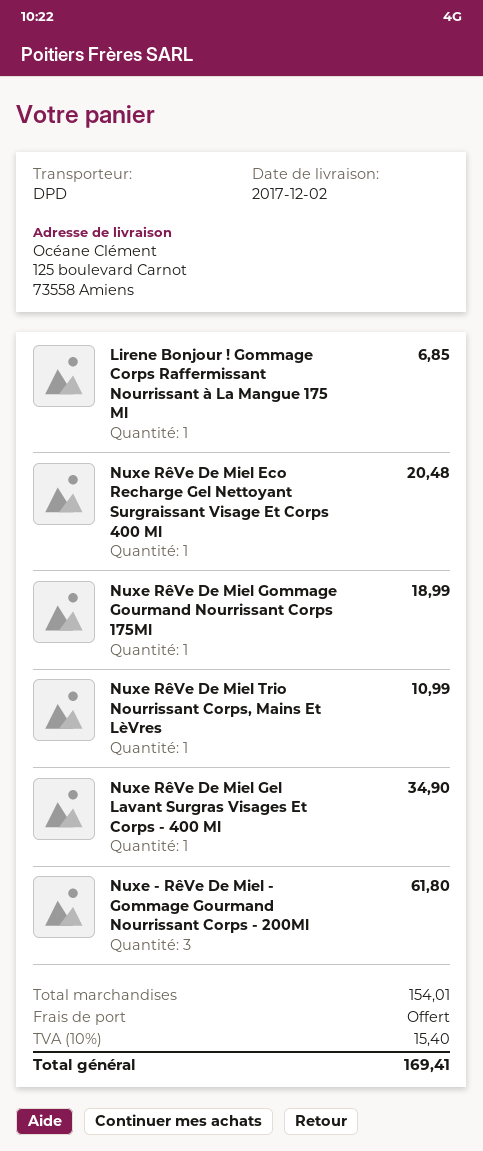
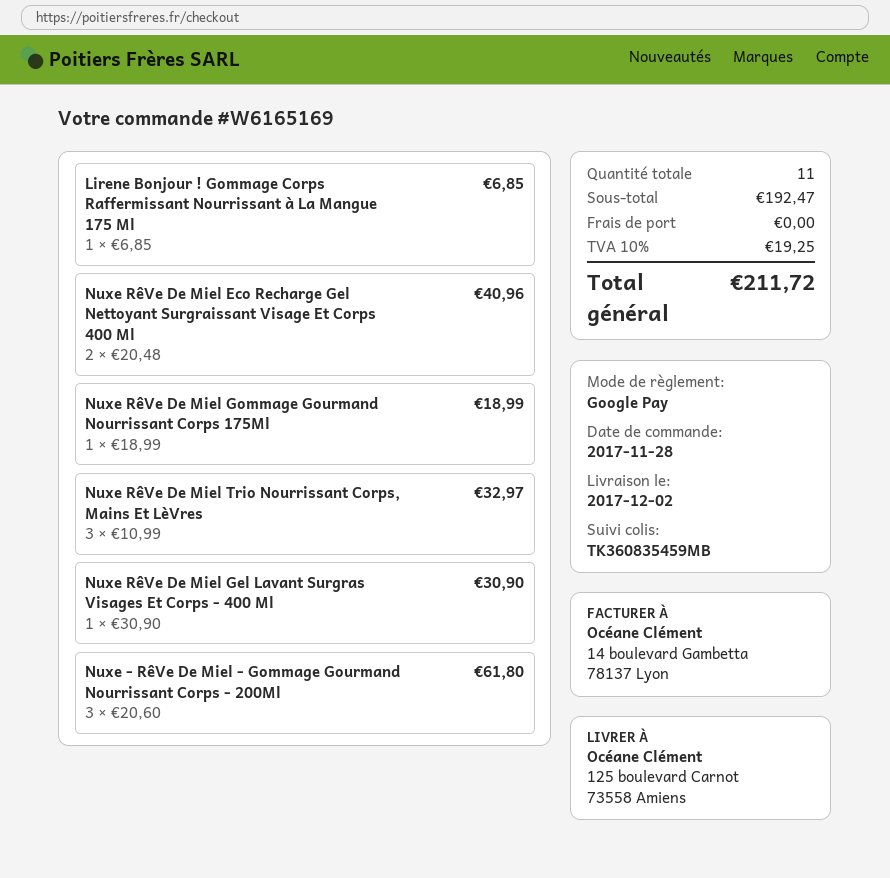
Nuxe RêVe De Miel Eco Recharge Gel Nettoyant Surgraissant Visage Et Corps 400 Ml: 1 for 20.48 -> 2 for 40.96
Nuxe RêVe De Miel Trio Nourrissant Corps, Mains Et LèVres: 1 for 10.99 -> 3 for 32.97
Nuxe RêVe De Miel Gel Lavant Surgras Visages Et Corps - 400 Ml: 1 for 34.90 -> 1 for 30.90
subtotal: 154.01 -> 192.47
tax: 10% = 15.40 -> 10% = 19.25
total: 169.41 -> 211.72

